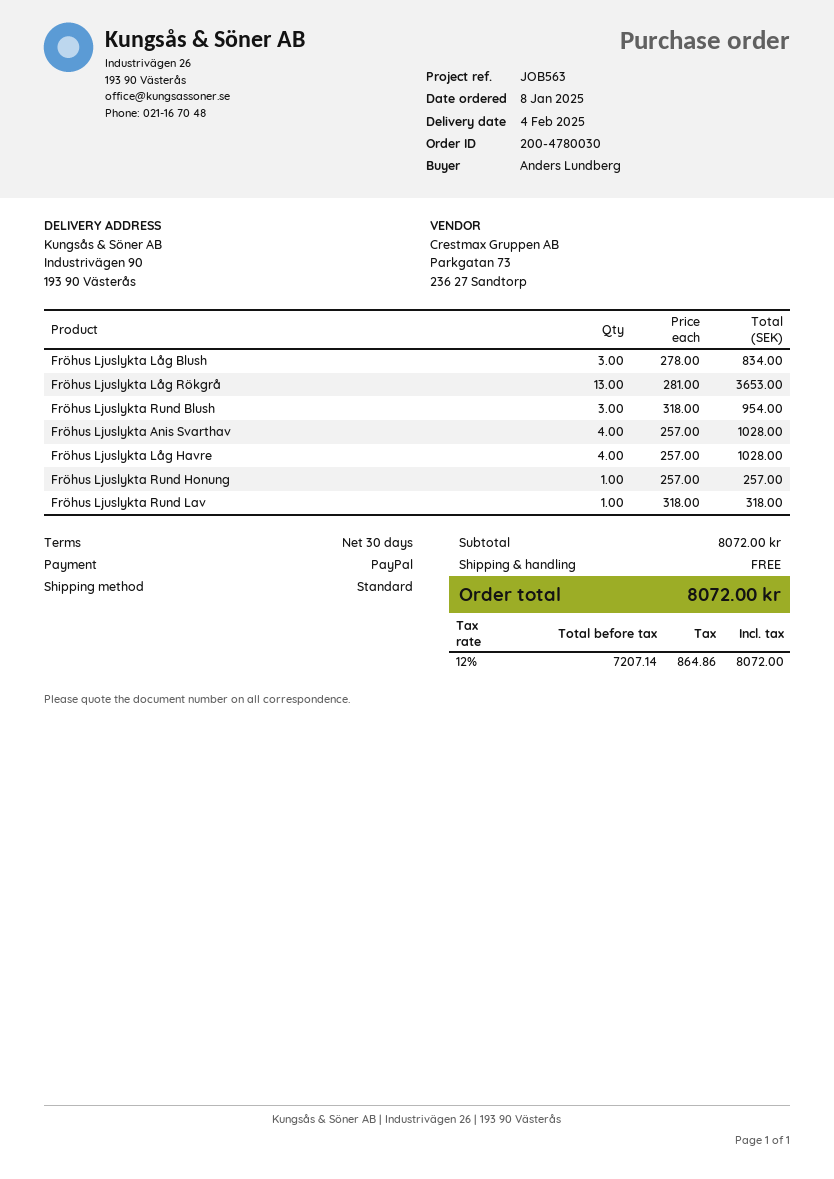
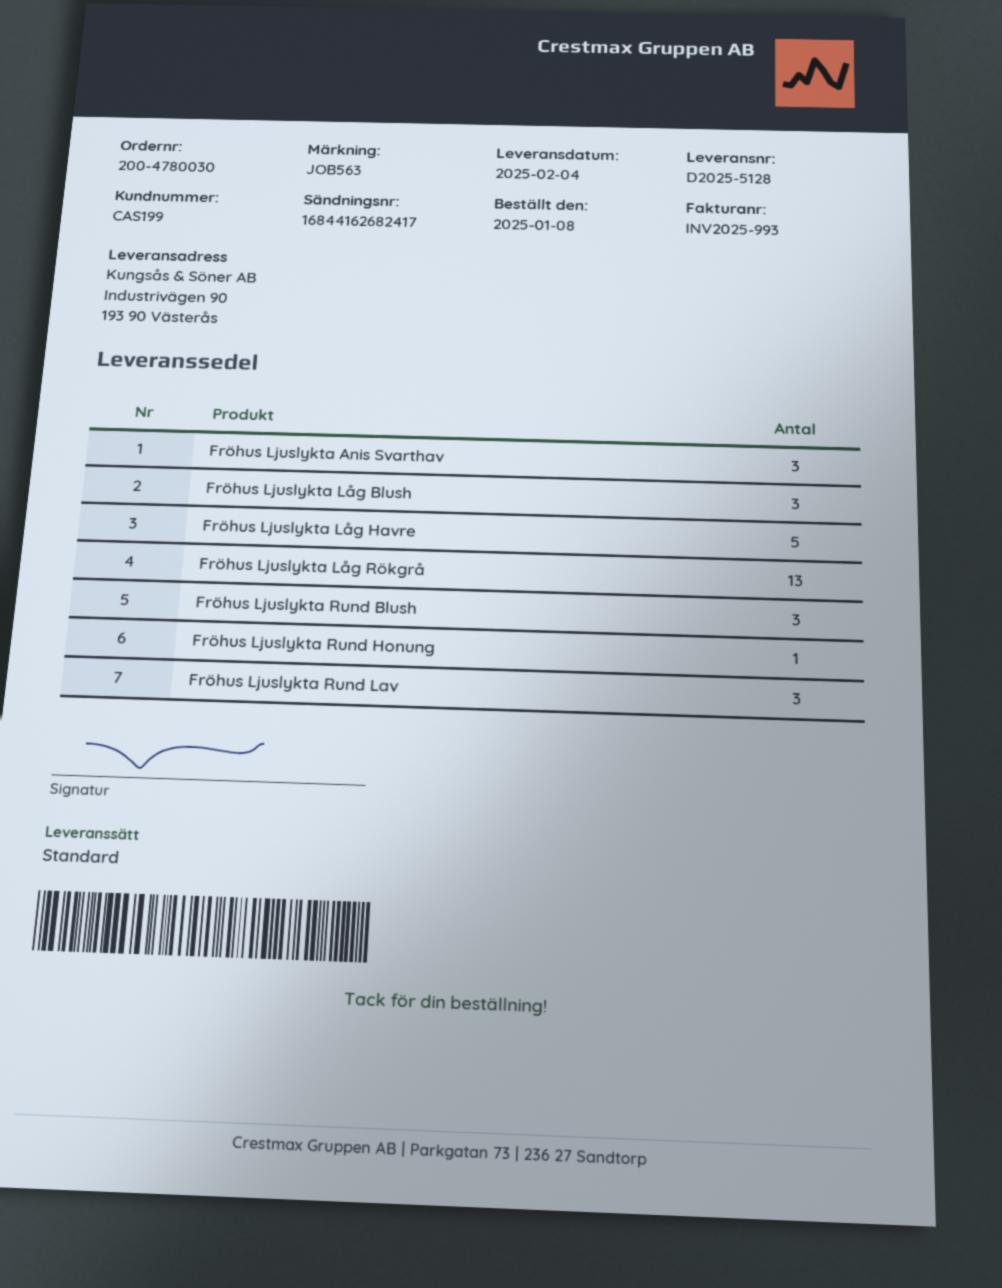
Fröhus Ljuslykta Anis Svarthav: 4 -> 3
Fröhus Ljuslykta Låg Havre: 4 -> 5
Fröhus Ljuslykta Rund Lav: 1 -> 3

